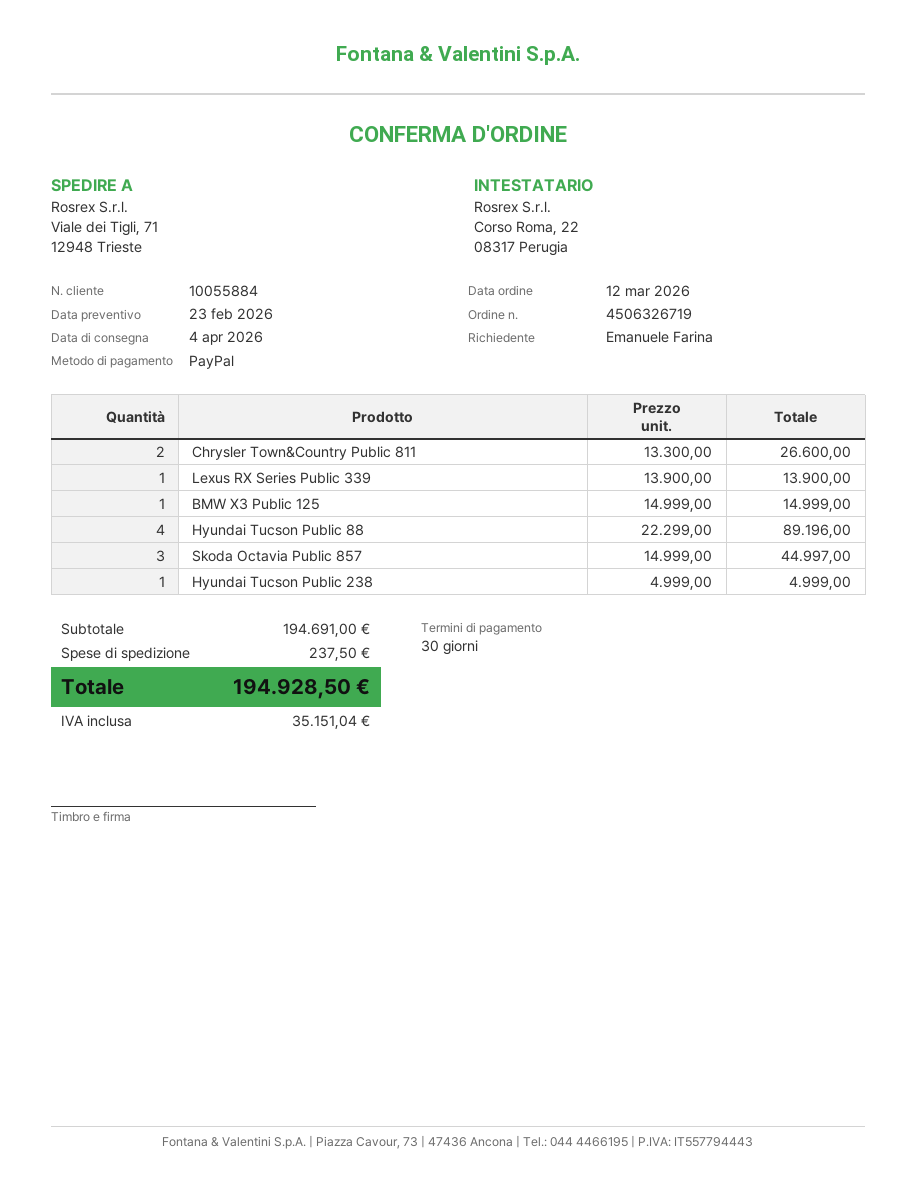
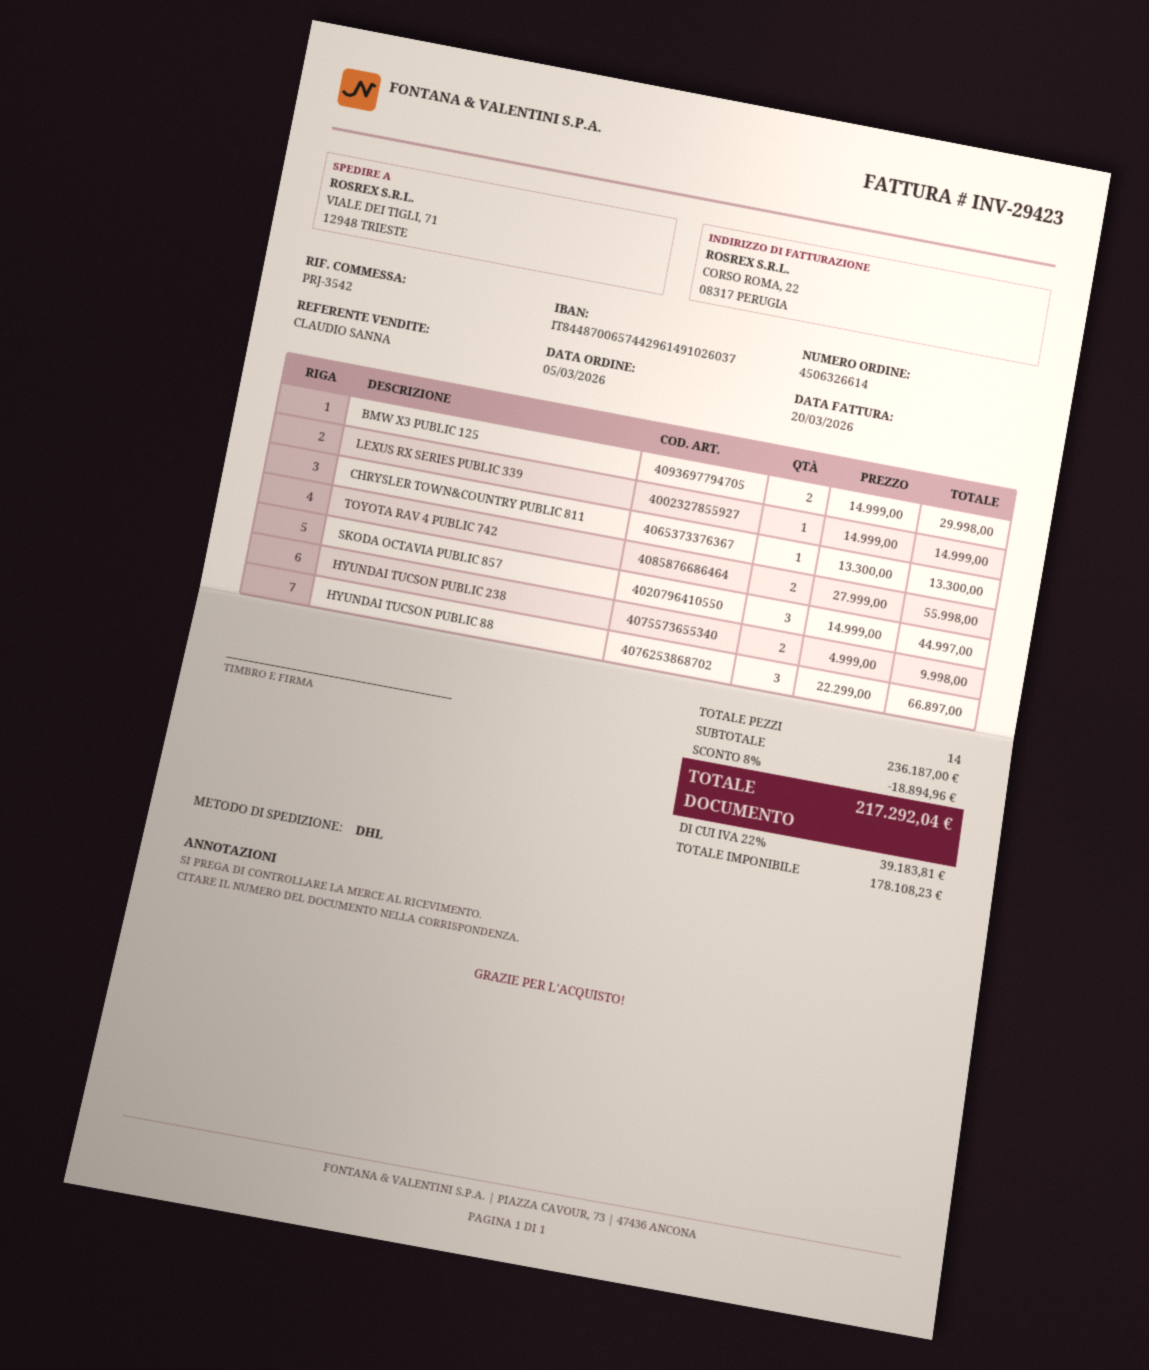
order number: 4506326719 -> 4506326614
order date: 2026-03-12 -> 2026-03-05
Chrysler Town&Country Public 811: 2 x 13300.00 = 26600.00 -> 1 x 13300.00 = 13300.00
Lexus RX Series Public 339: 1 x 13900.00 = 13900.00 -> 1 x 14999.00 = 14999.00
BMW X3 Public 125: 1 x 14999.00 = 14999.00 -> 2 x 14999.00 = 29998.00
Hyundai Tucson Public 88: 4 x 22299.00 = 89196.00 -> 3 x 22299.00 = 66897.00
Hyundai Tucson Public 238: 1 x 4999.00 = 4999.00 -> 2 x 4999.00 = 9998.00
TOYOTA RAV 4 PUBLIC 742: none -> 2 x 27999.00 = 55998.00
subtotal: 194691.00 -> 236187.00
discount: none -> 8% = 18894.96
shipping: 237.50 -> none
tax: 35151.04 -> 39183.81
total: 194928.50 -> 217292.04

